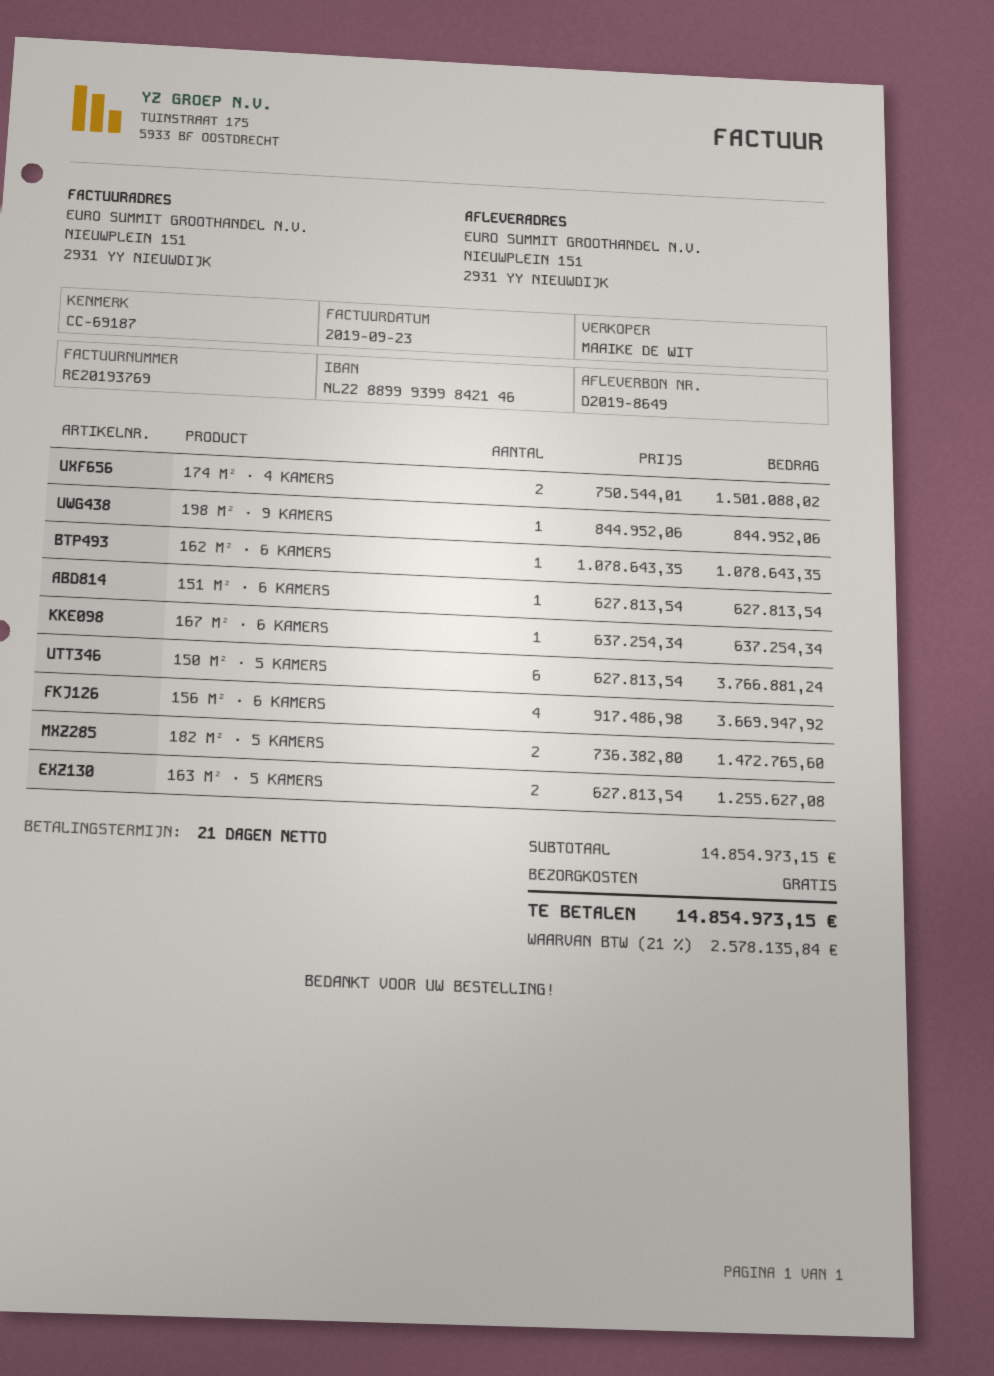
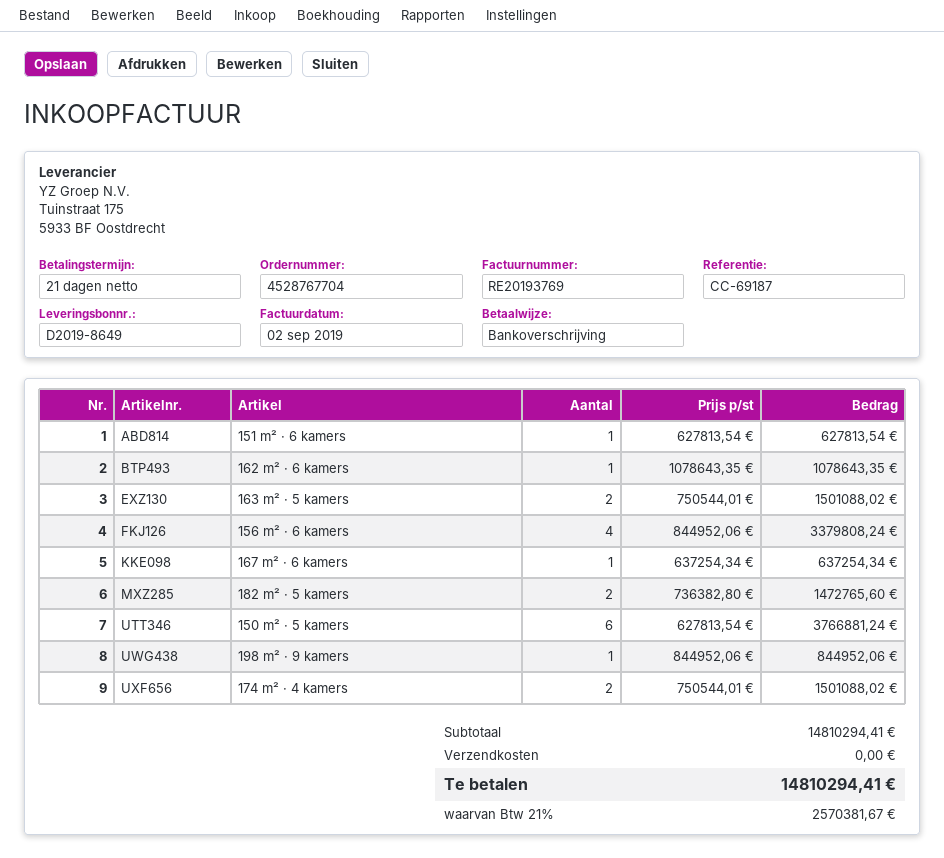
invoice date: 2019-09-23 -> 2019-09-02
156 M² · 6 KAMERS: 4 x 917486.98 = 3669947.92 -> 4 x 844952.06 = 3379808.24
163 M² · 5 KAMERS: 2 x 627813.54 = 1255627.08 -> 2 x 750544.01 = 1501088.02
subtotal: 14854973.15 -> 14810294.41
tax: 21% = 2578135.84 -> 21% = 2570381.67
total: 14854973.15 -> 14810294.41

